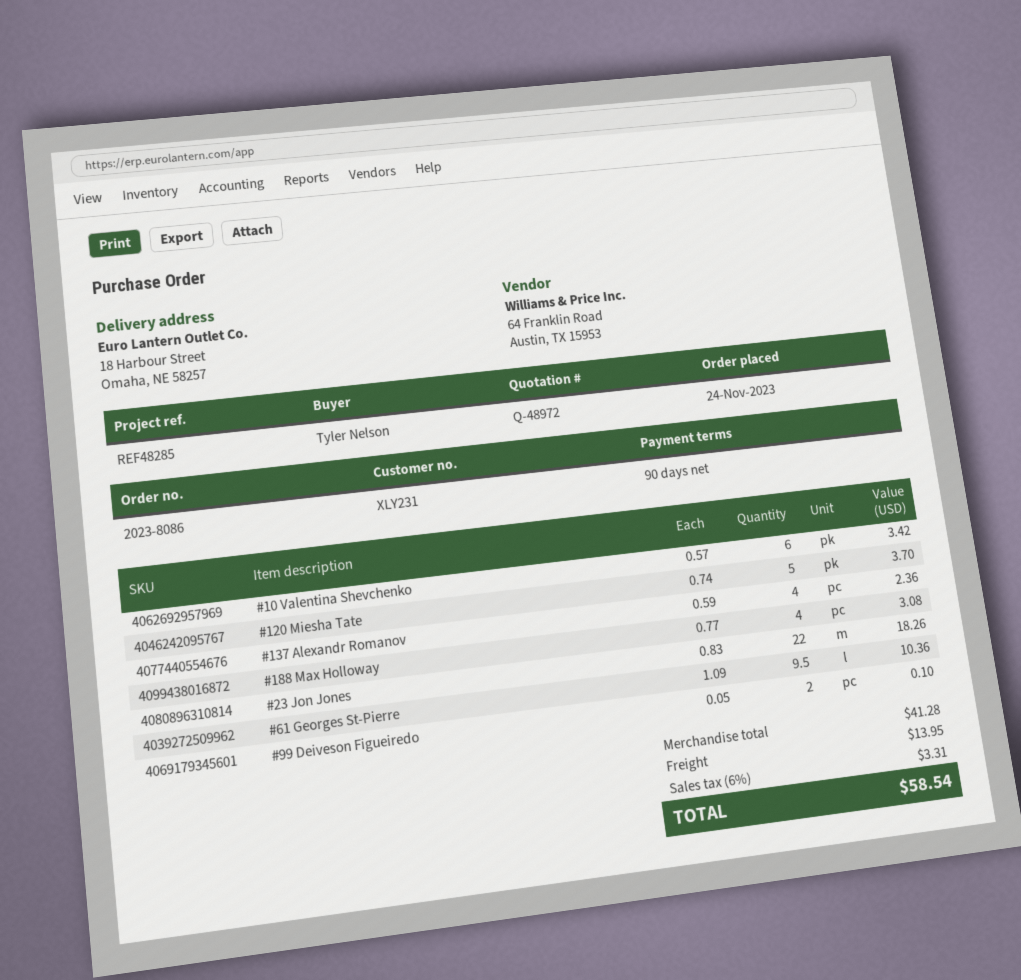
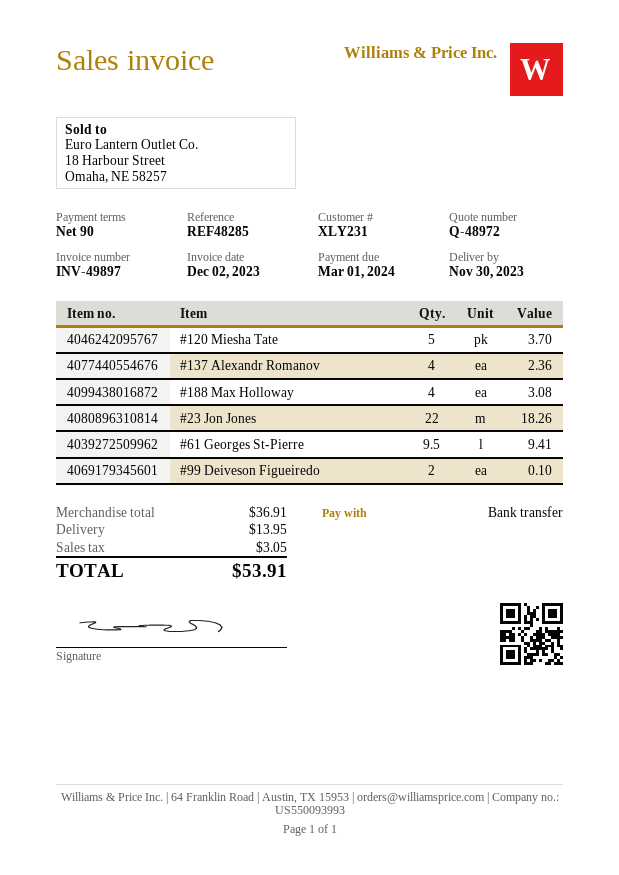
#10 Valentina Shevchenko: 6 for 3.42 -> none
#61 Georges St-Pierre: 9.5 for 10.36 -> 9.5 for 9.41
subtotal: 41.28 -> 36.91
tax: 3.31 -> 3.05
total: 58.54 -> 53.91

